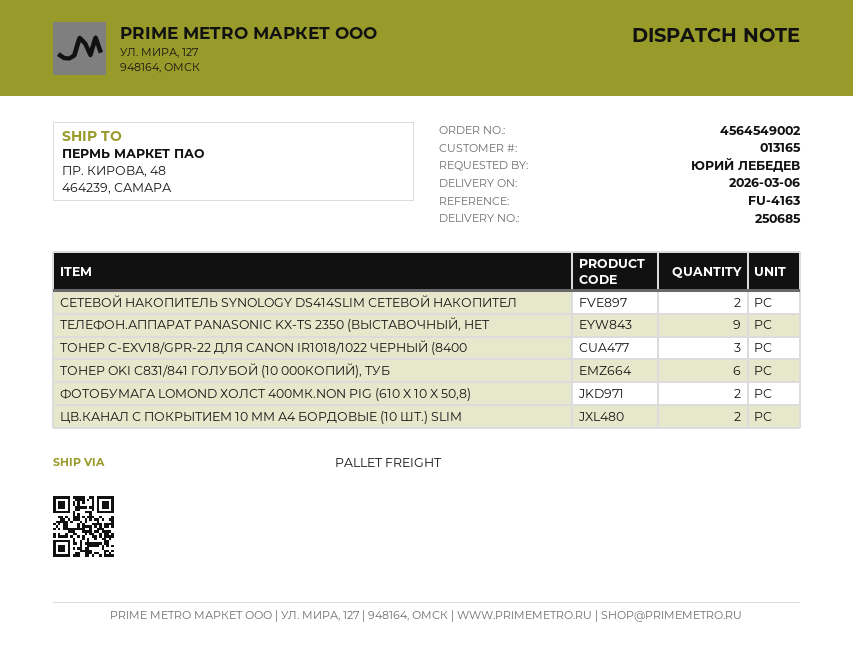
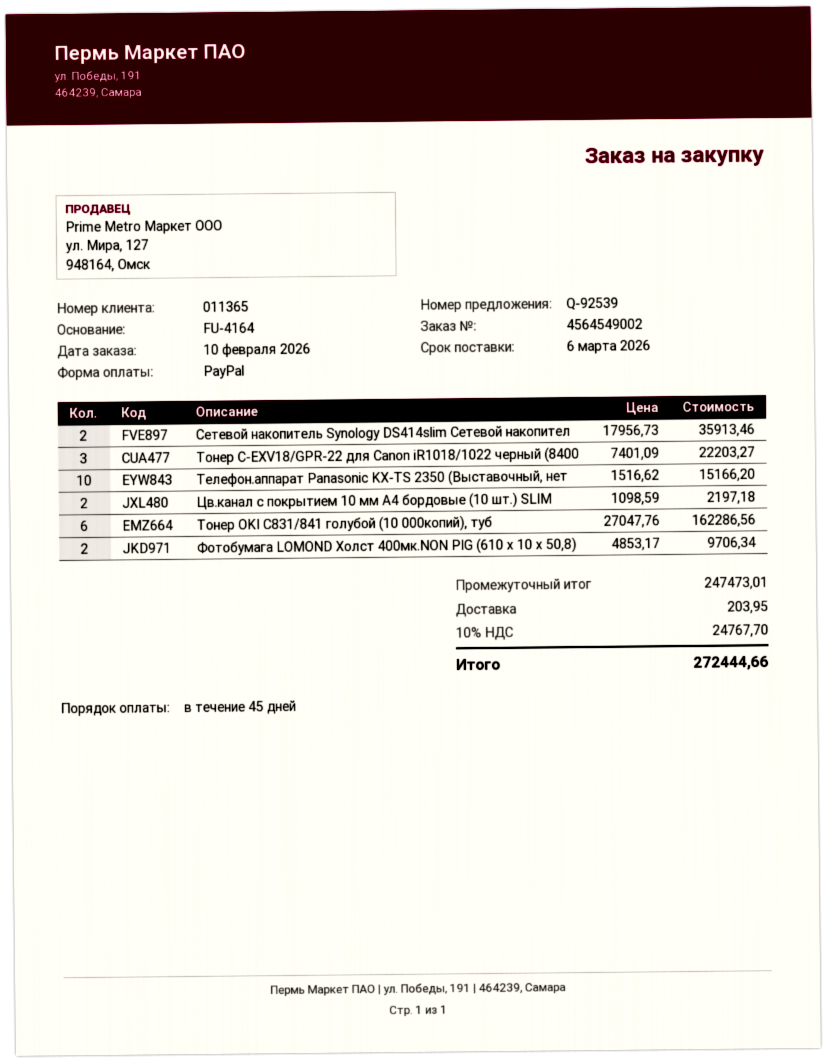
customer number: 013165 -> 011365
reference: FU-4163 -> FU-4164
ТЕЛЕФОН.АППАРАТ PANASONIC KX-TS 2350 (ВЫСТАВОЧНЫЙ, НЕТ: 9 -> 10

